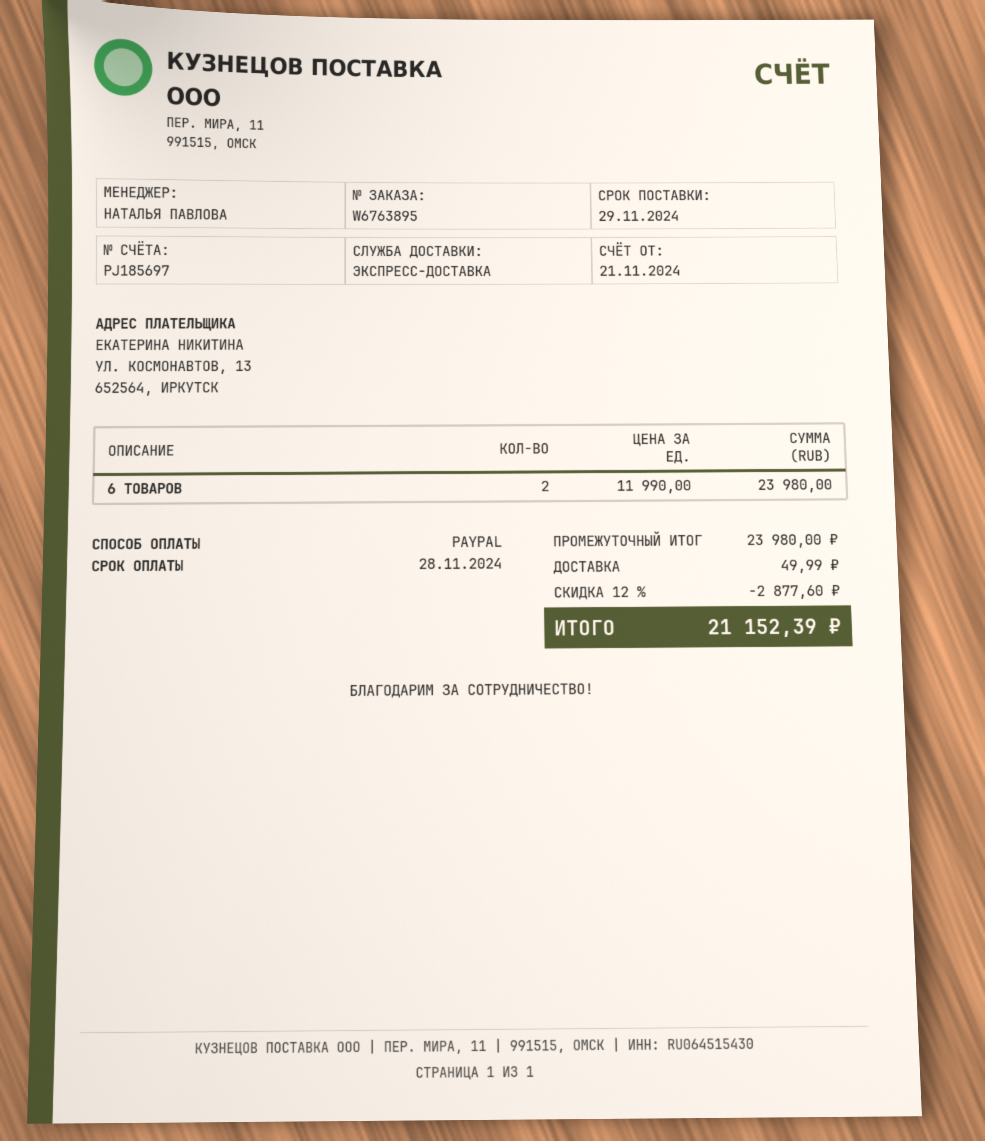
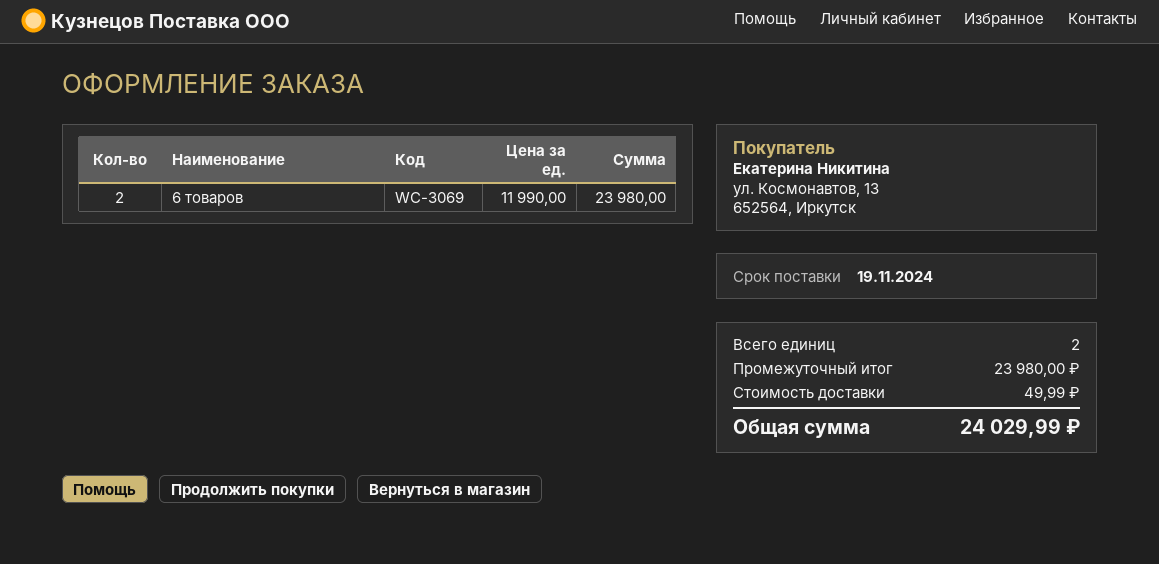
delivery date: 2024-11-29 -> 2024-11-19
discount: 12% = 2877.60 -> none
total: 21152.39 -> 24029.99

